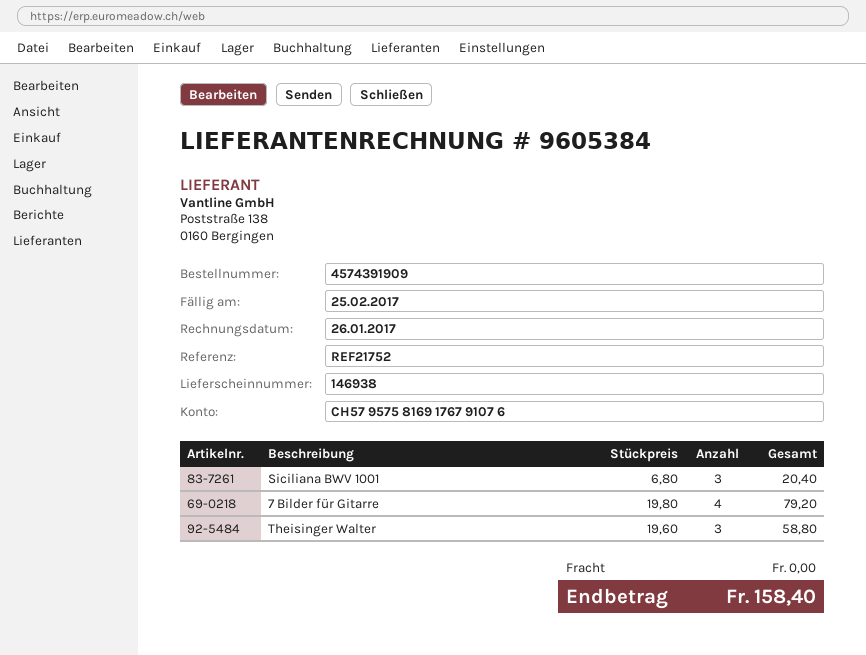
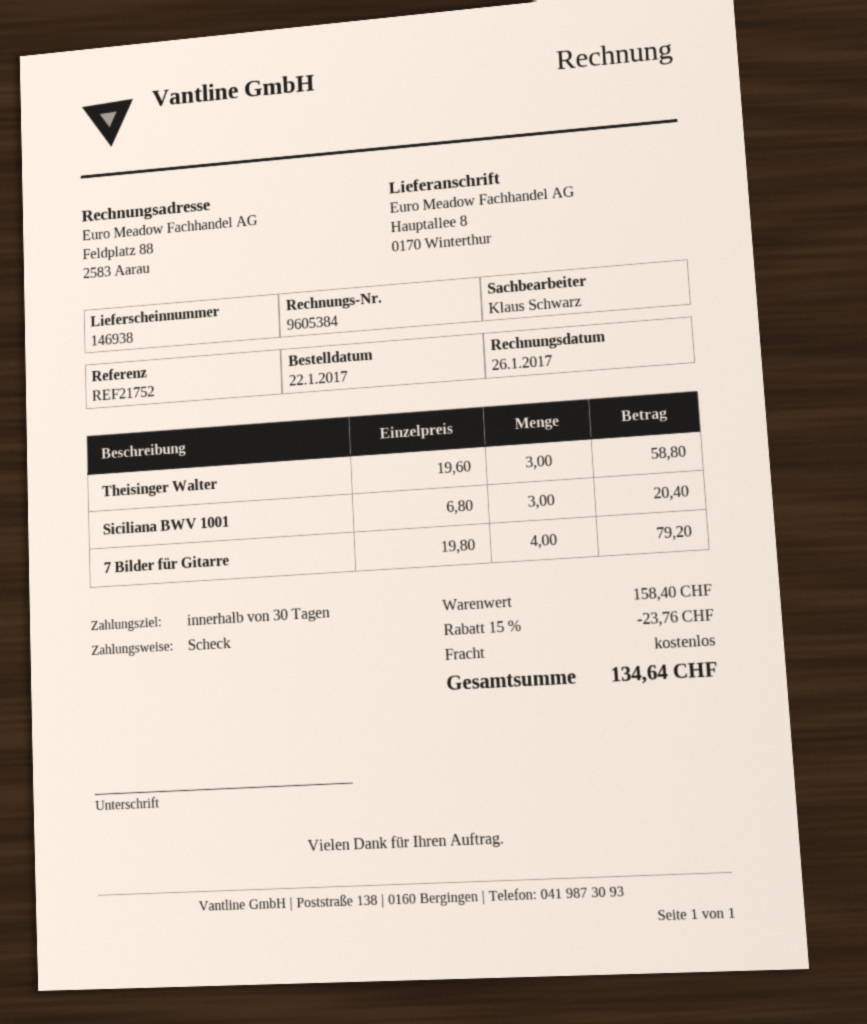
discount: none -> 15% = 23.76
total: 158.40 -> 134.64

